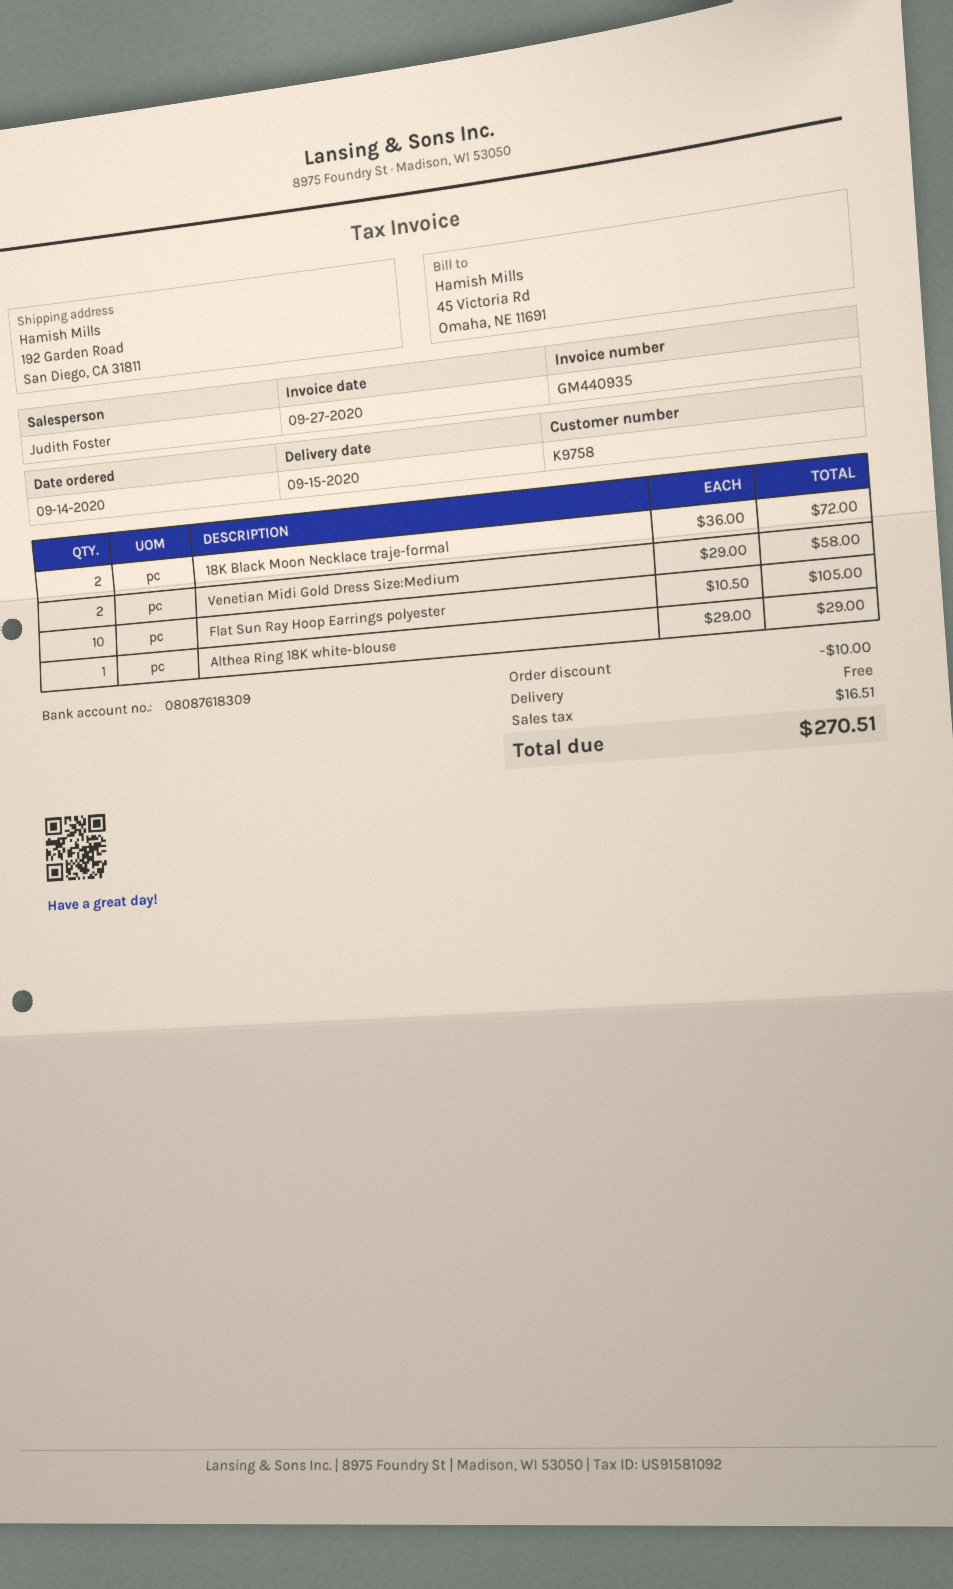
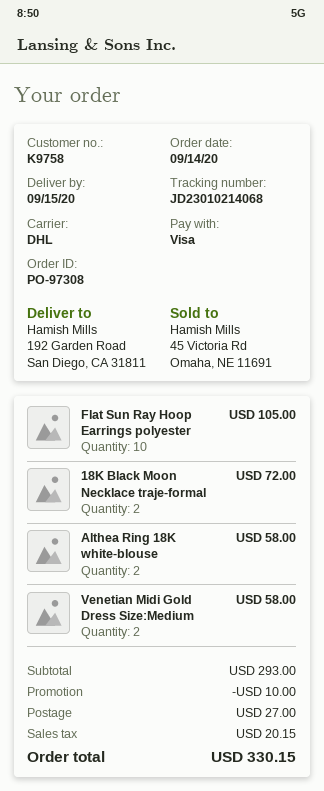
Althea Ring 18K white-blouse: 1 for 29.00 -> 2 for 58.00
shipping: 0.00 -> 27.00
tax: 16.51 -> 20.15
total: 270.51 -> 330.15

